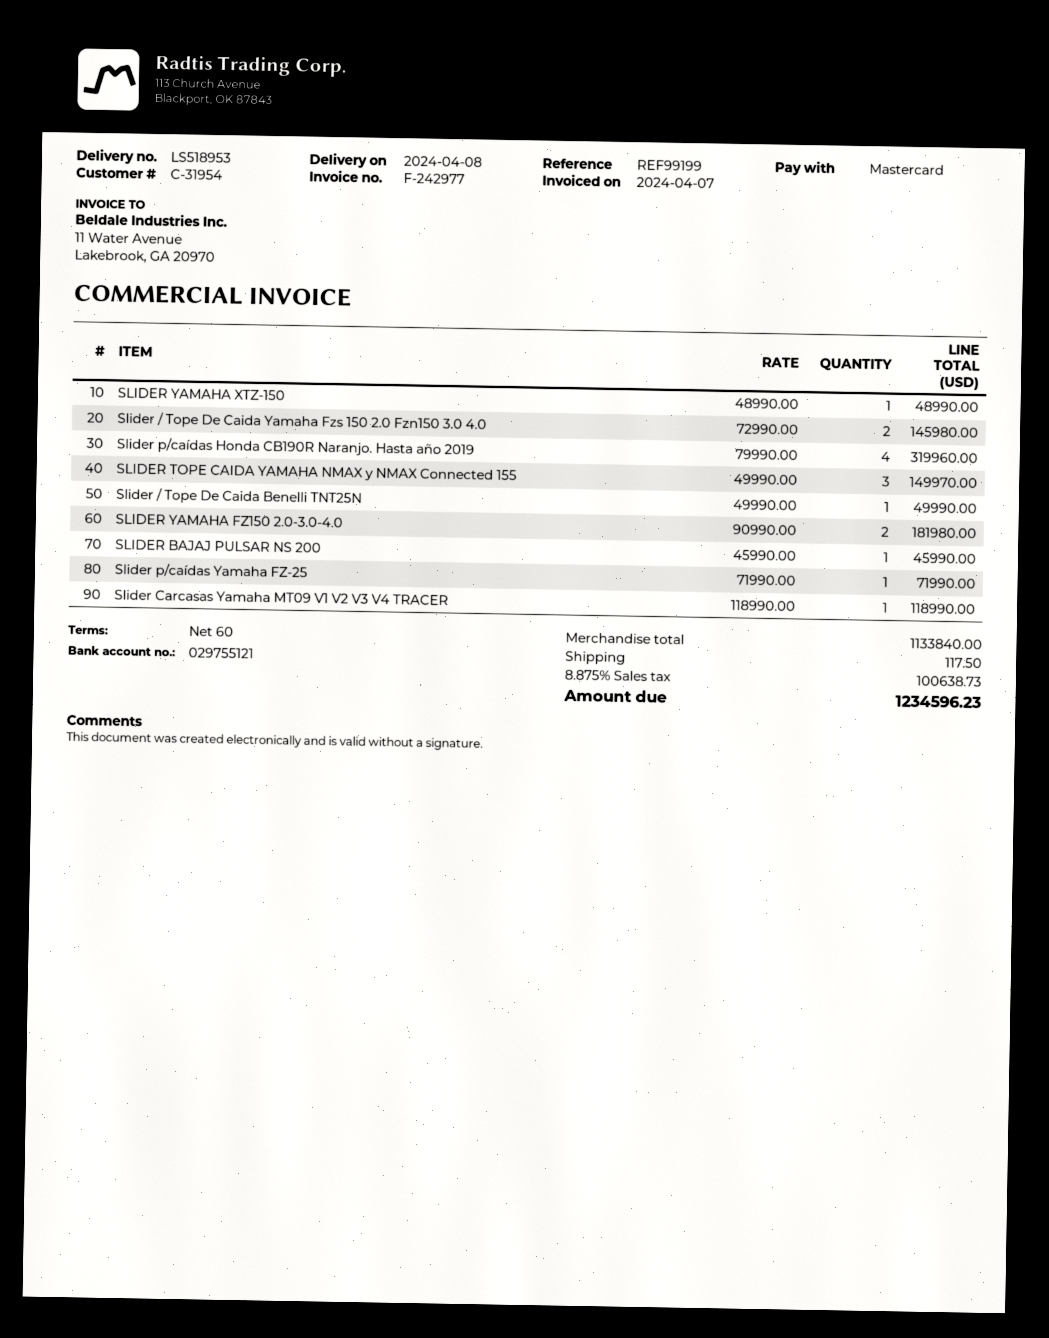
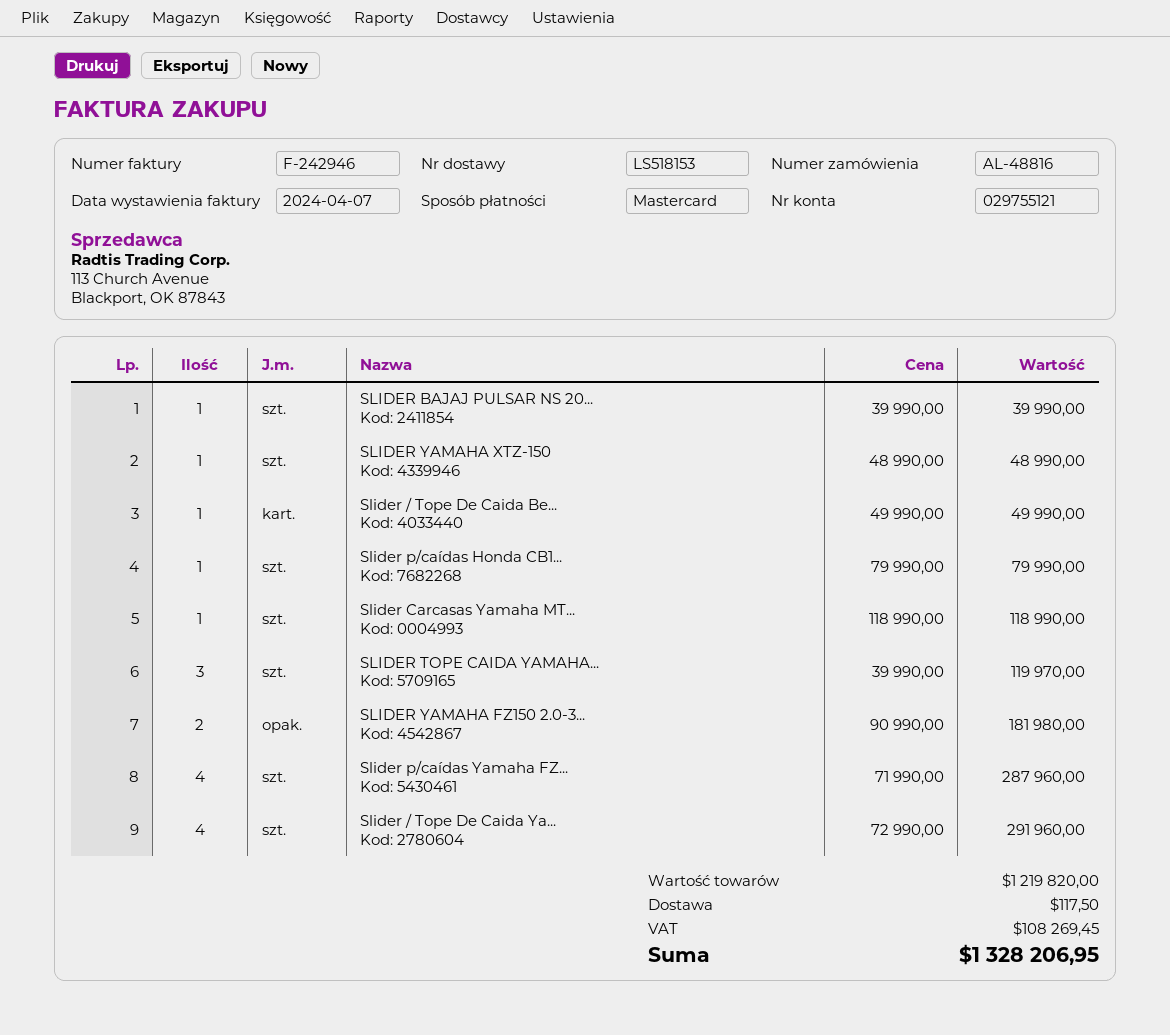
delivery note number: LS518953 -> LS518153
invoice number: F-242977 -> F-242946
Slider / Tope De Caida Yamaha Fzs 150 2.0 Fzn150 3.0 4.0: 2 x 72990.00 = 145980.00 -> 4 x 72990.00 = 291960.00
Slider p/caídas Honda CB190R Naranjo. Hasta año 2019: 4 x 79990.00 = 319960.00 -> 1 x 79990.00 = 79990.00
SLIDER TOPE CAIDA YAMAHA NMAX y NMAX Connected 155: 3 x 49990.00 = 149970.00 -> 3 x 39990.00 = 119970.00
SLIDER BAJAJ PULSAR NS 200: 1 x 45990.00 = 45990.00 -> 1 x 39990.00 = 39990.00
Slider p/caídas Yamaha FZ-25: 1 x 71990.00 = 71990.00 -> 4 x 71990.00 = 287960.00
subtotal: 1133840.00 -> 1219820.00
tax: 100638.73 -> 108269.45
total: 1234596.23 -> 1328206.95

